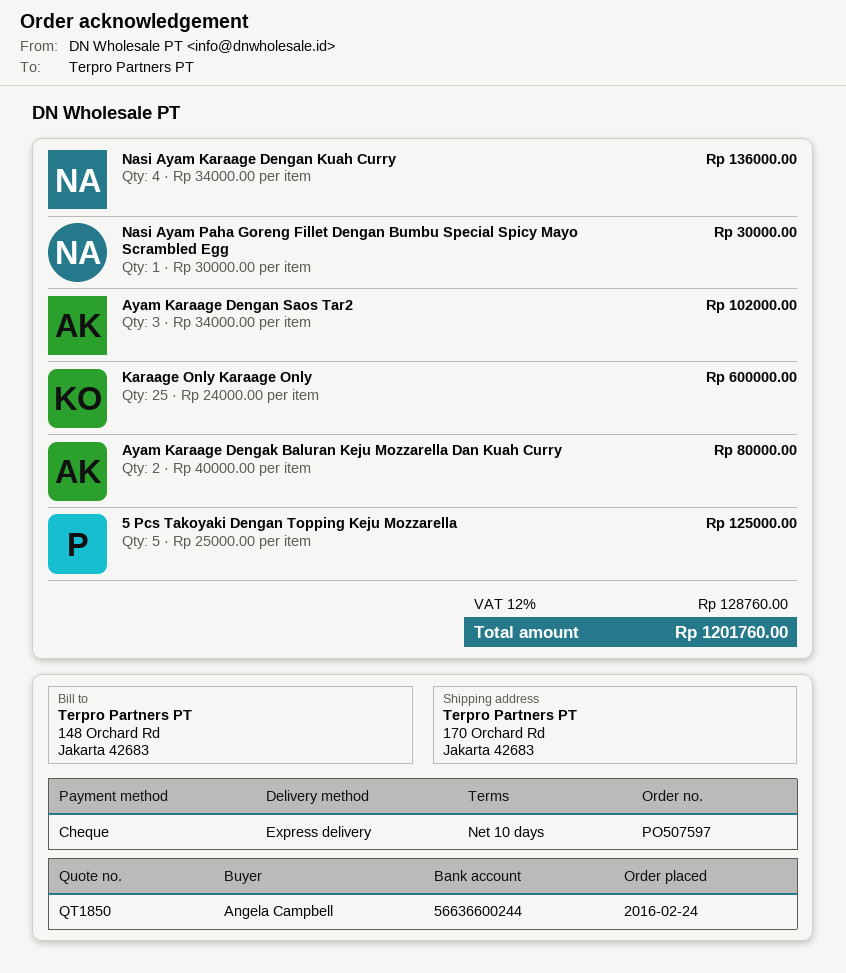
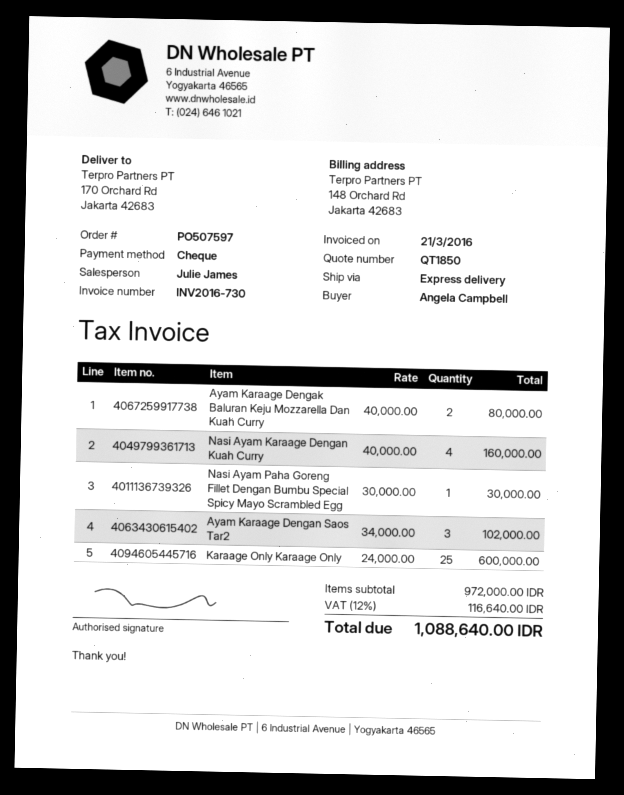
Nasi Ayam Karaage Dengan Kuah Curry: 4 x 34000.00 = 136000.00 -> 4 x 40000.00 = 160000.00
5 Pcs Takoyaki Dengan Topping Keju Mozzarella: 5 x 25000.00 = 125000.00 -> none
tax: 12% = 128760.00 -> 12% = 116640.00
total: 1201760.00 -> 1088640.00

